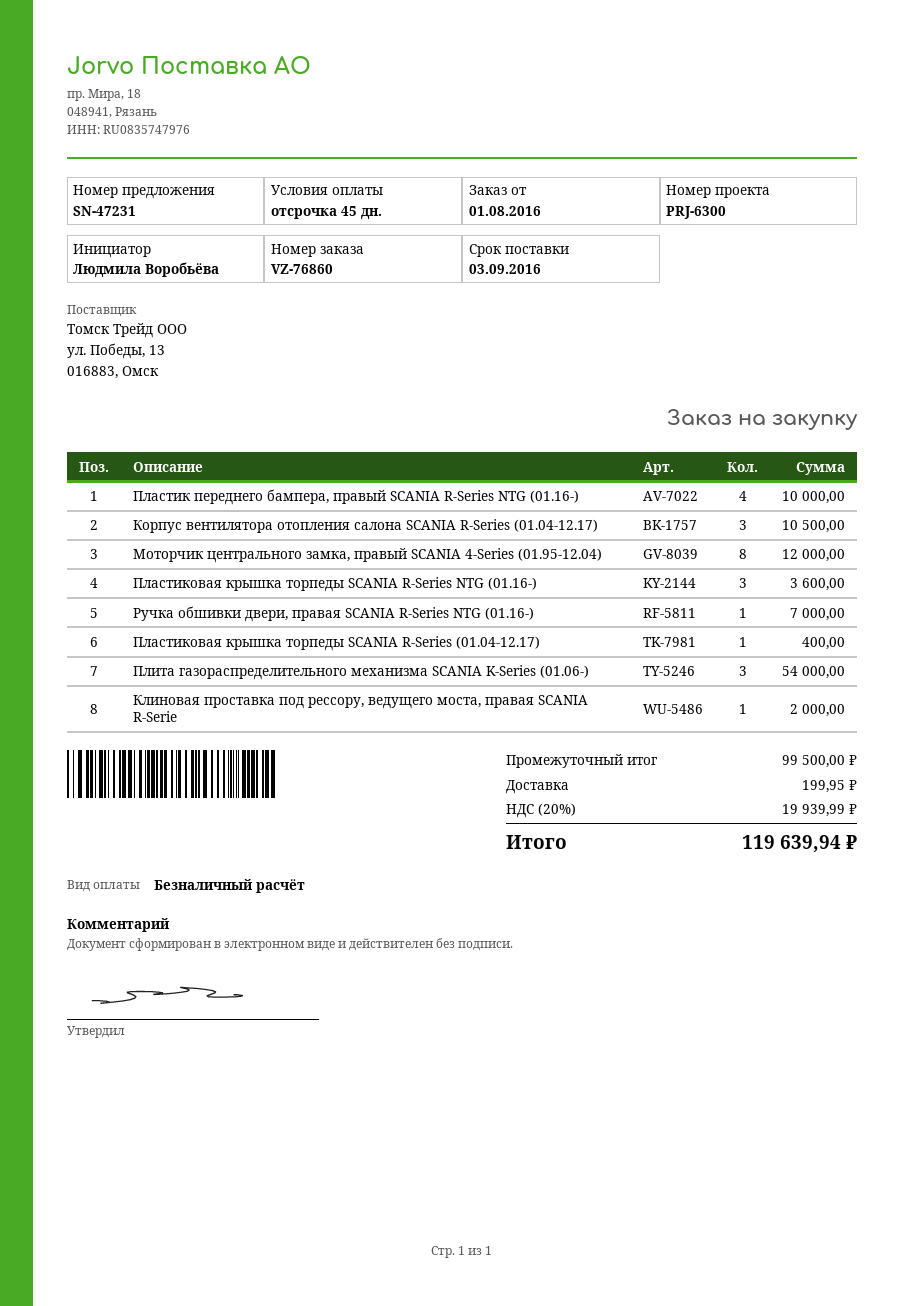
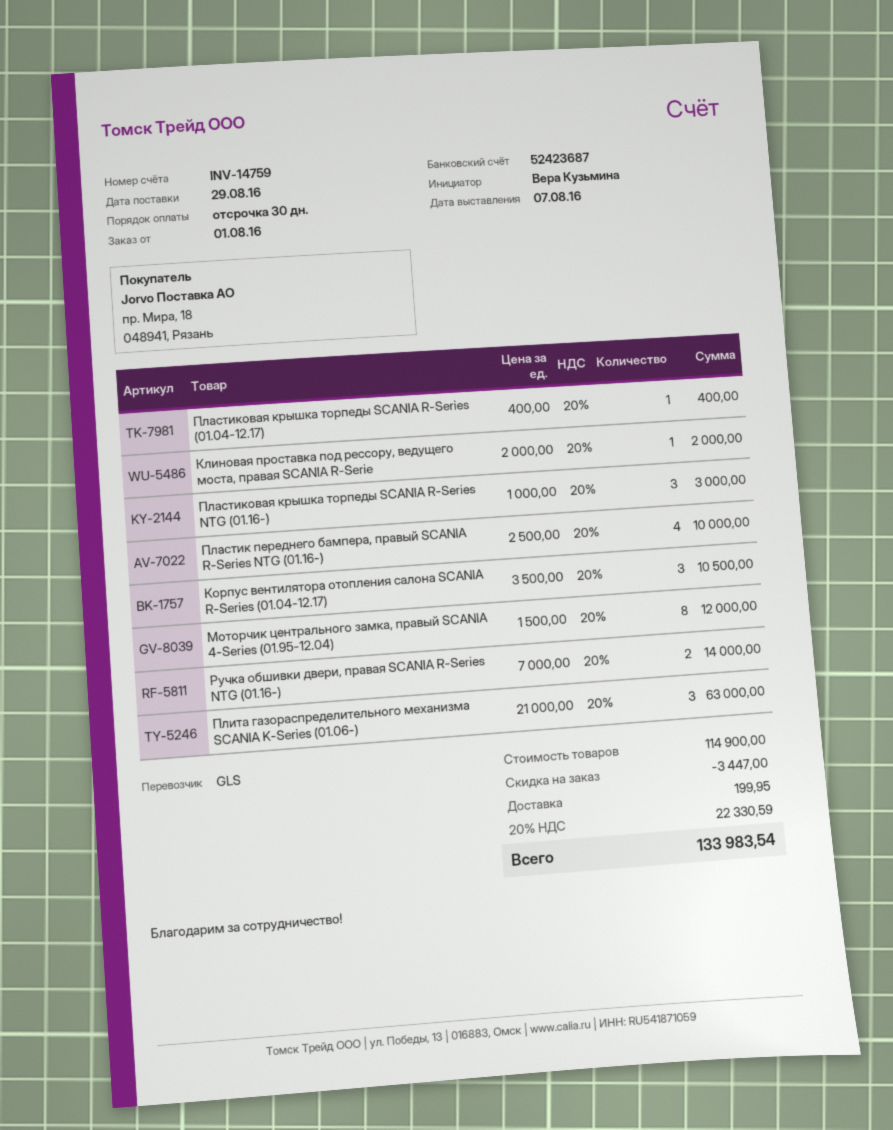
delivery date: 2016-09-03 -> 2016-08-29
payment terms: 45 days -> 30 days
ordered by: Людмила Воробьёва -> Вера Кузьмина
Пластиковая крышка торпеды SCANIA R-Series NTG (01.16-): 3 for 3600.00 -> 3 for 3000.00
Ручка обшивки двери, правая SCANIA R-Series NTG (01.16-): 1 for 7000.00 -> 2 for 14000.00
Плита газораспределительного механизма SCANIA K-Series (01.06-): 3 for 54000.00 -> 3 for 63000.00
subtotal: 99500.00 -> 114900.00
discount: none -> 3447.00
tax: 20% = 19939.99 -> 20% = 22330.59
total: 119639.94 -> 133983.54

